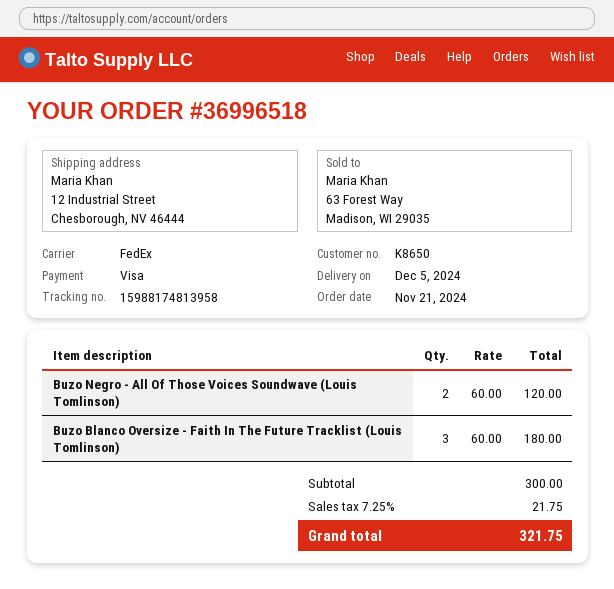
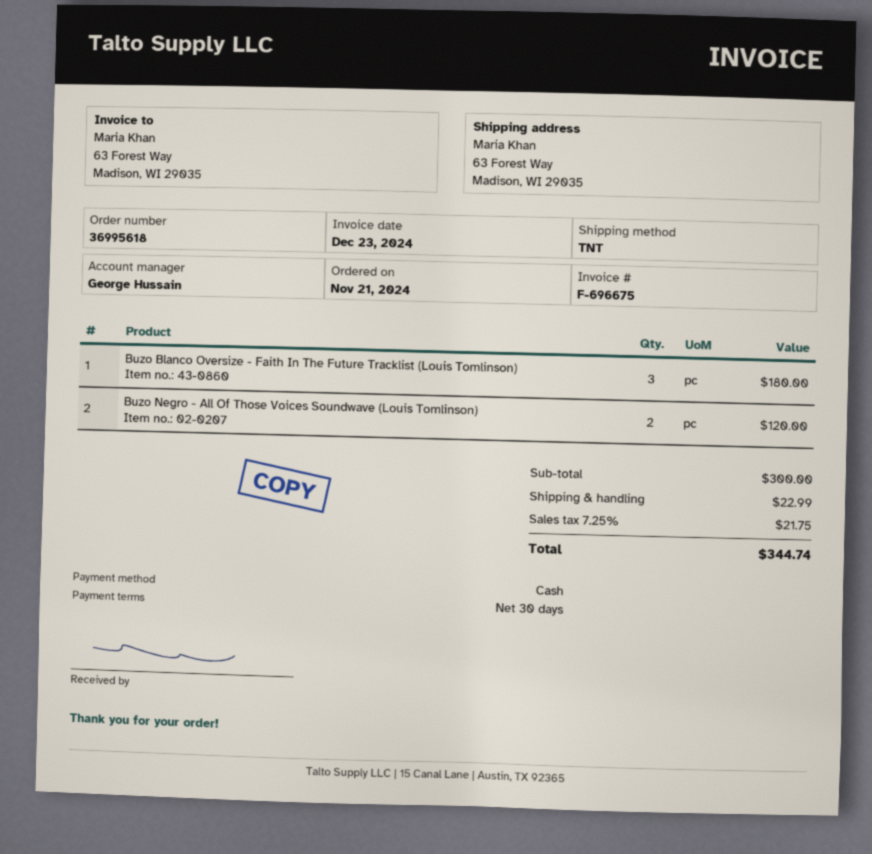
order number: 36996518 -> 36995618
payment method: Visa -> cash
shipping method: FedEx -> TNT
ship to: 12 Industrial Street, Chesborough, NV 46444 -> 63 Forest Way, Madison, WI 29035
shipping: none -> 22.99
total: 321.75 -> 344.74

